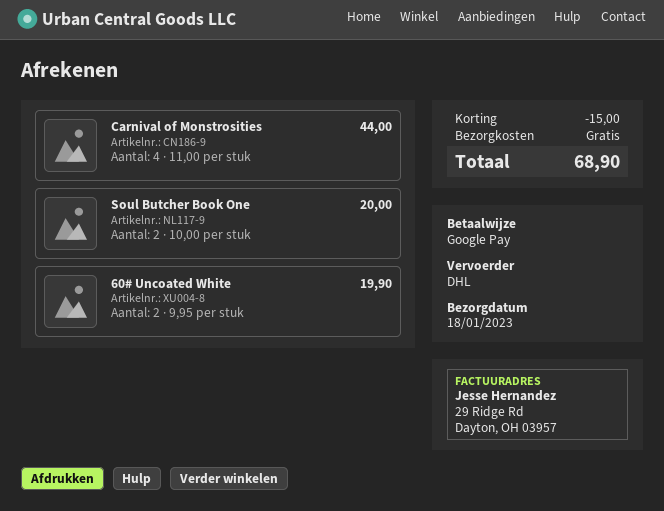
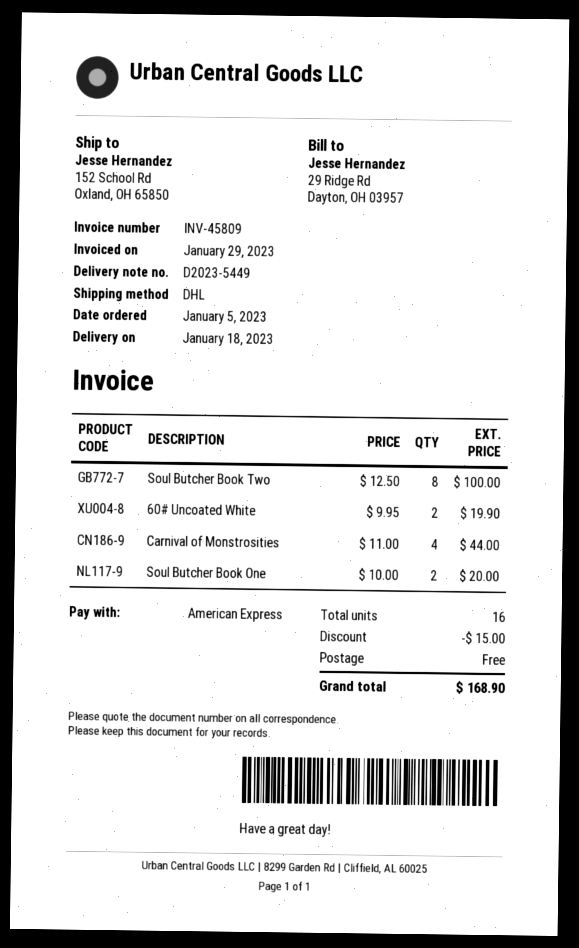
payment method: Google Pay -> American Express
Soul Butcher Book Two: none -> 8 x 12.50 = 100.00
total: 68.90 -> 168.90

